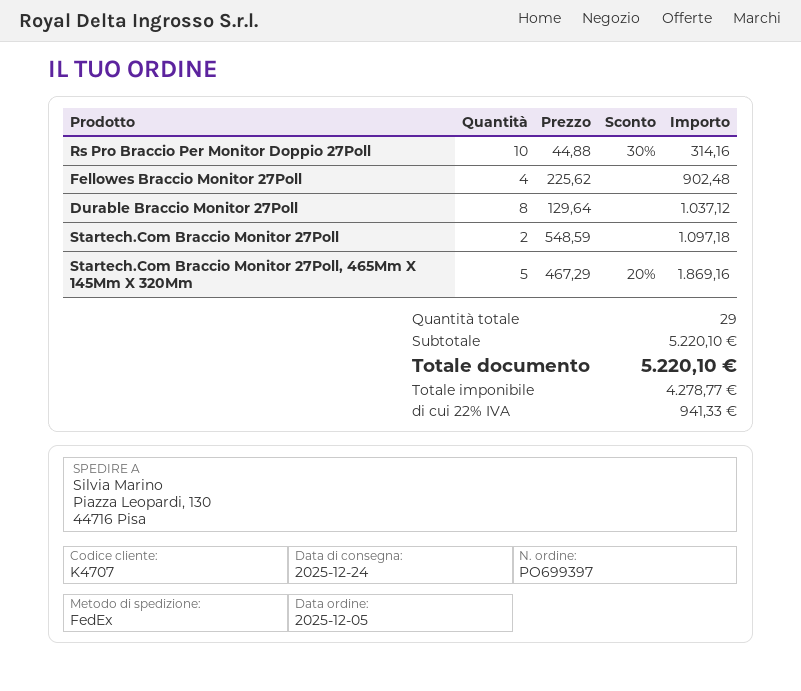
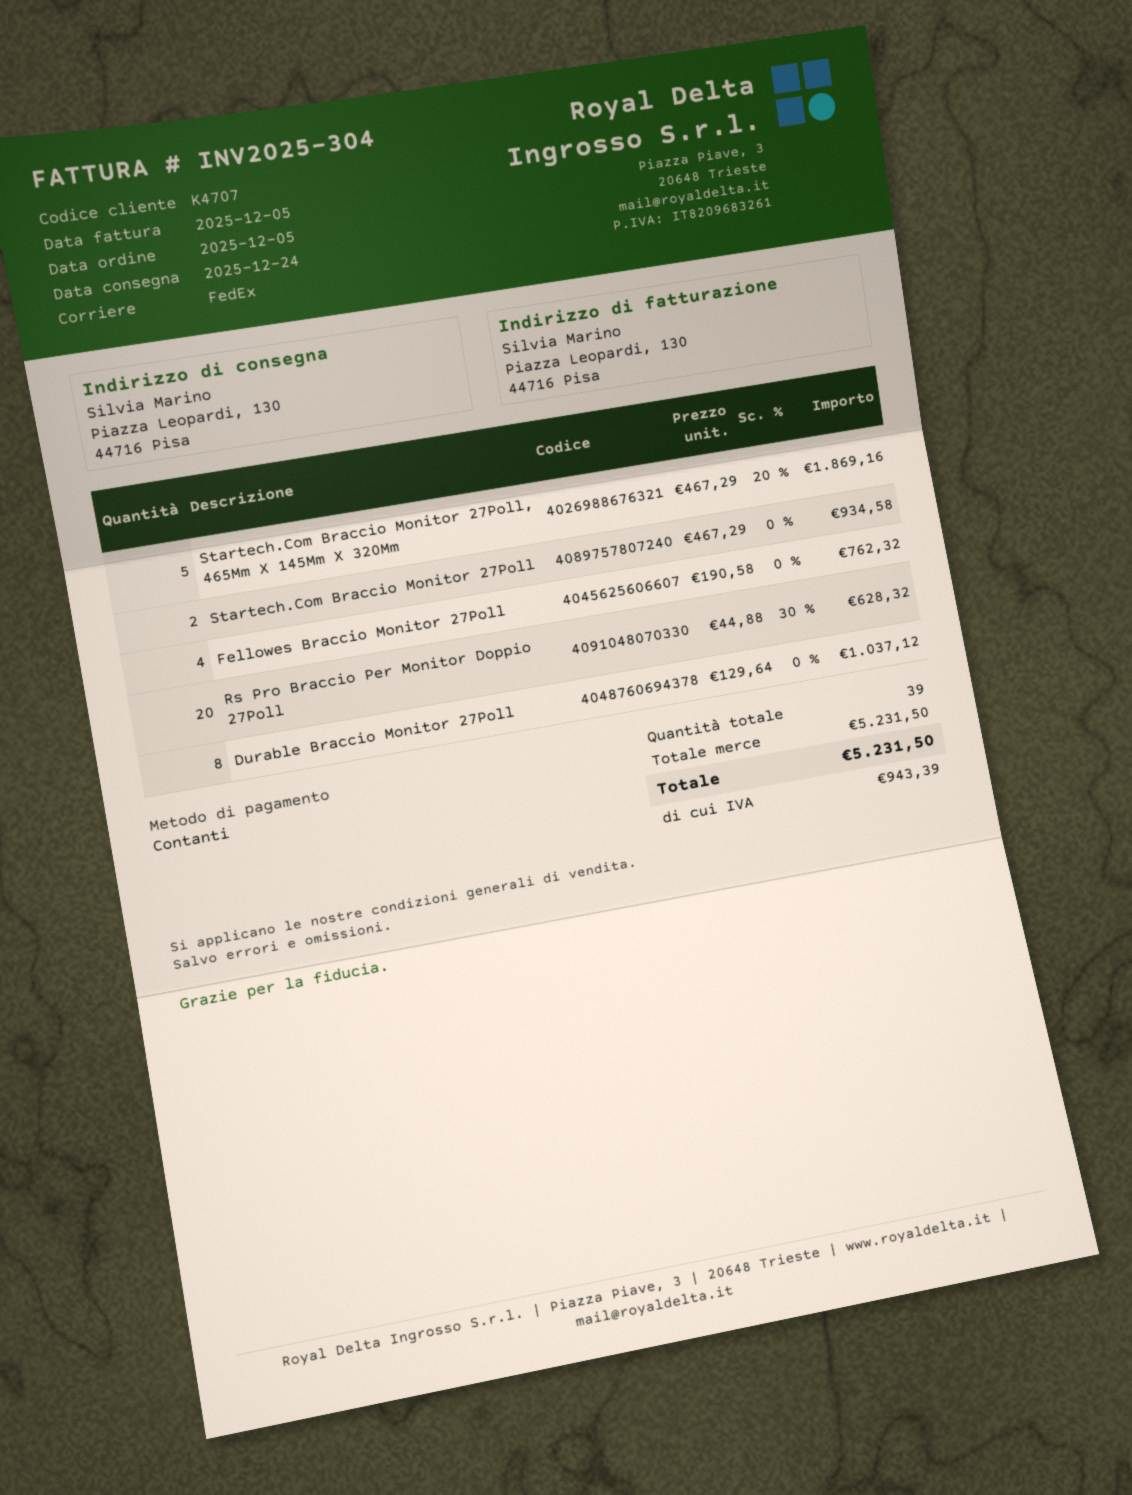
Rs Pro Braccio Per Monitor Doppio 27Poll: 10 x 44.88 - 30% = 314.16 -> 20 x 44.88 - 30% = 628.32
Fellowes Braccio Monitor 27Poll: 4 x 225.62 = 902.48 -> 4 x 190.58 = 762.32
Startech.Com Braccio Monitor 27Poll: 2 x 548.59 = 1097.18 -> 2 x 467.29 = 934.58
total quantity: 29 -> 39
subtotal: 5220.10 -> 5231.50
tax: 941.33 -> 943.39
total: 5220.10 -> 5231.50

